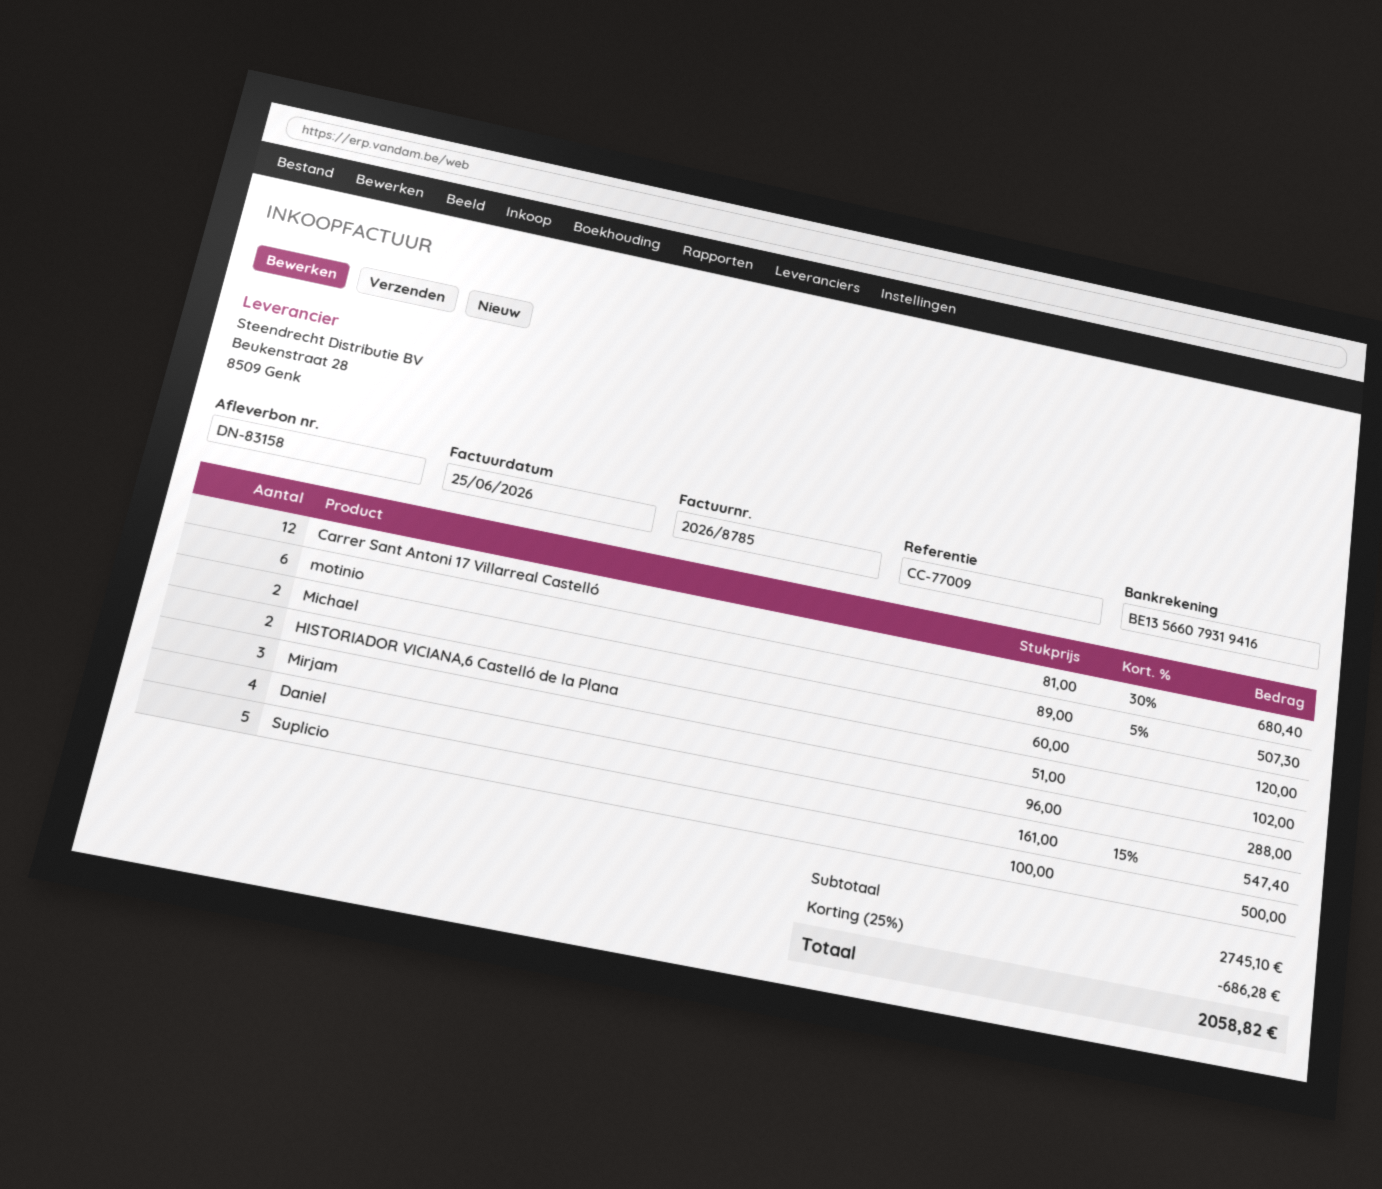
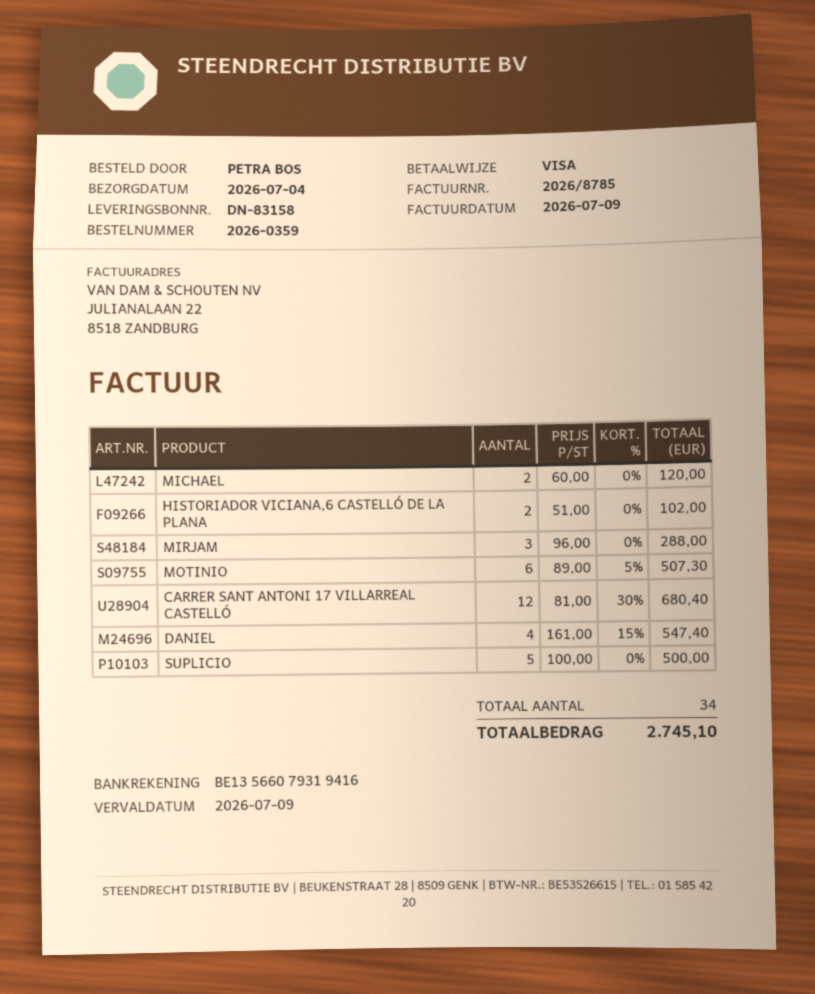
invoice date: 2026-06-25 -> 2026-07-09
discount: 25% = 686.28 -> none
total: 2058.82 -> 2745.10

